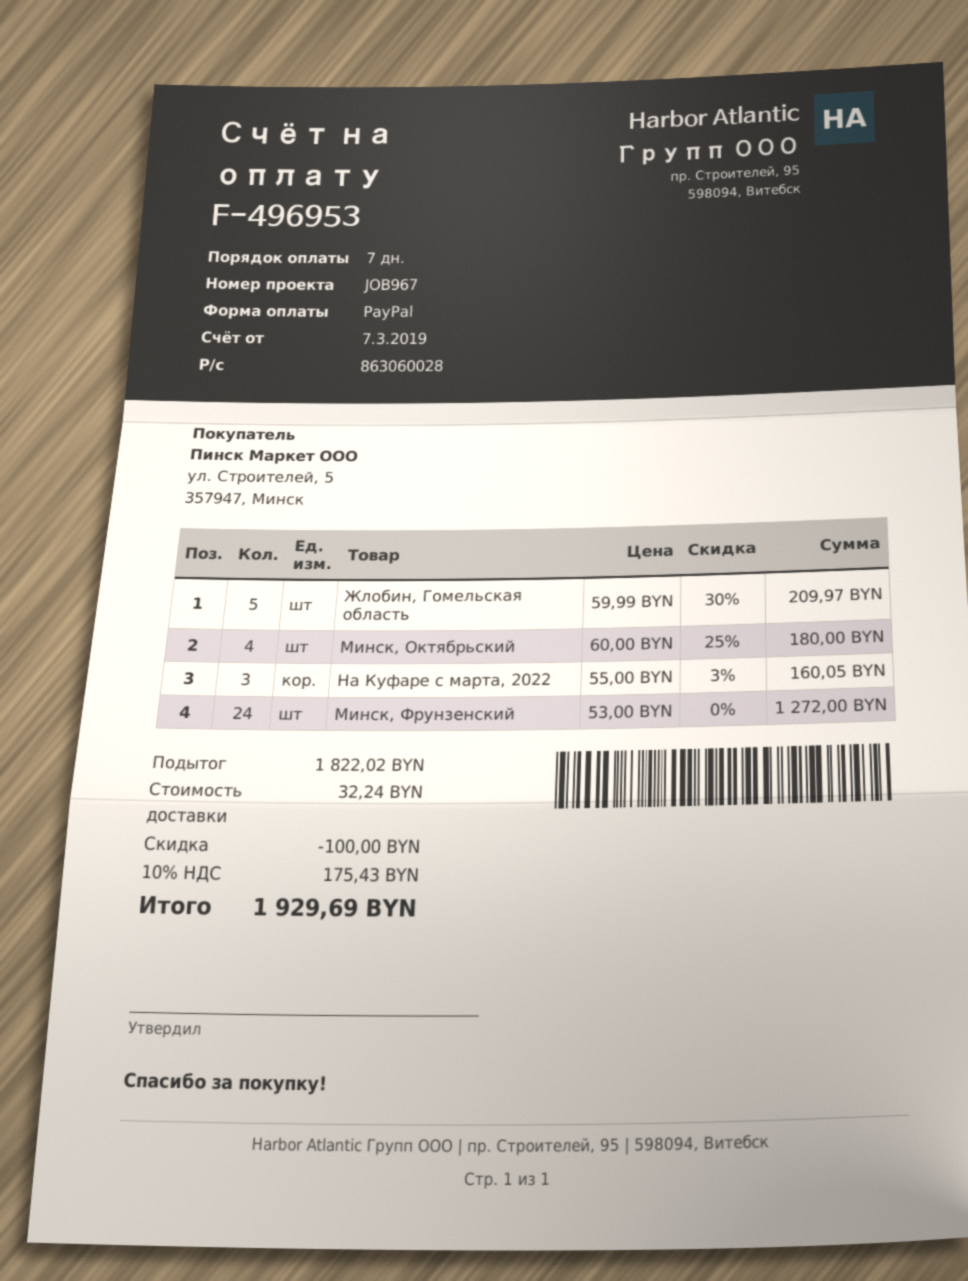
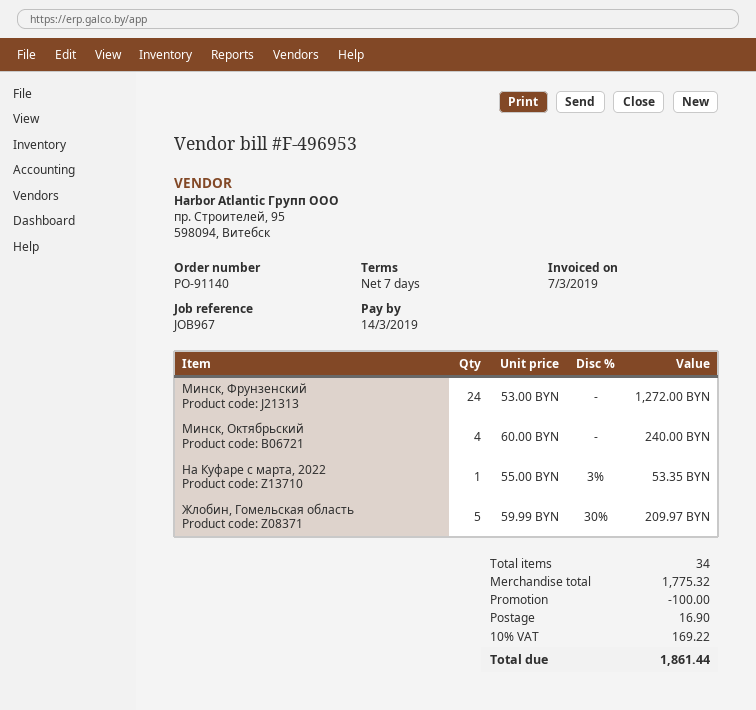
Минск, Октябрьский: 4 x 60.00 - 25% = 180.00 -> 4 x 60.00 = 240.00
На Куфаре с марта, 2022: 3 x 55.00 - 3% = 160.05 -> 1 x 55.00 - 3% = 53.35
subtotal: 1822.02 -> 1775.32
shipping: 32.24 -> 16.90
tax: 10% = 175.43 -> 10% = 169.22
total: 1929.69 -> 1861.44

